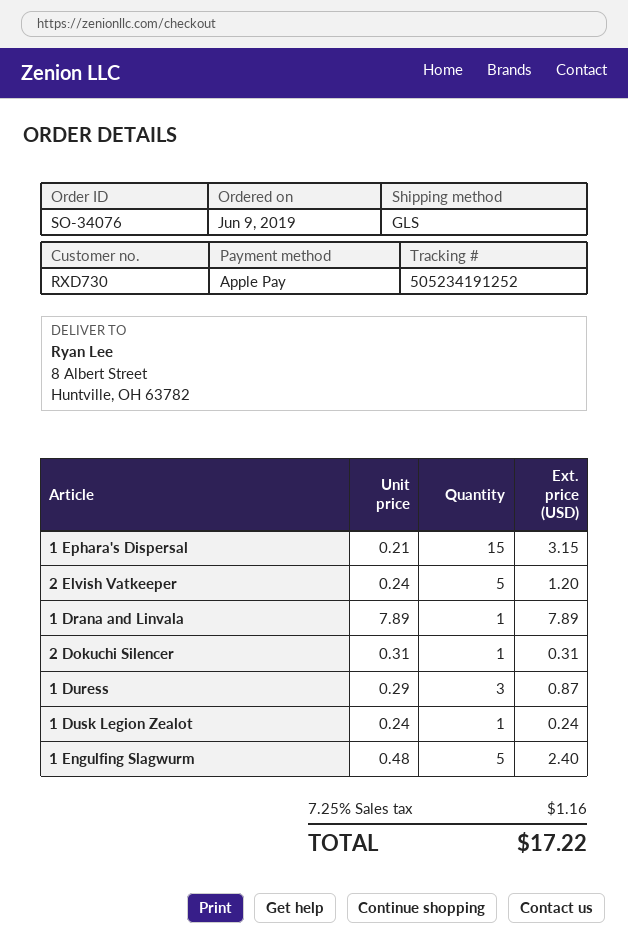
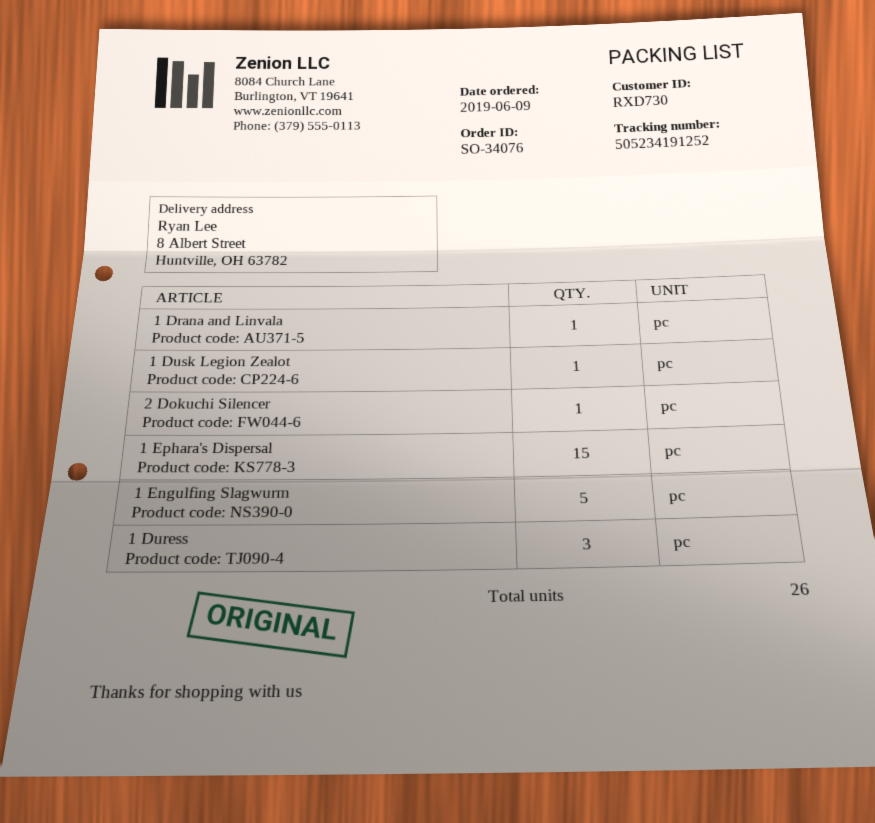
2 Elvish Vatkeeper: 5 -> none

